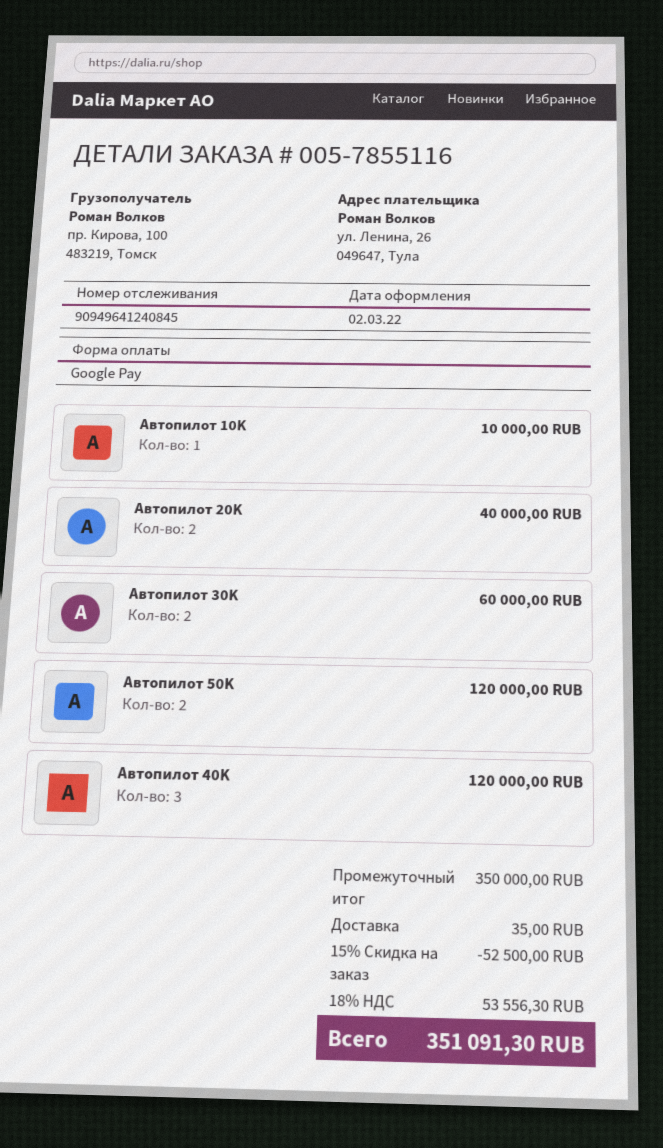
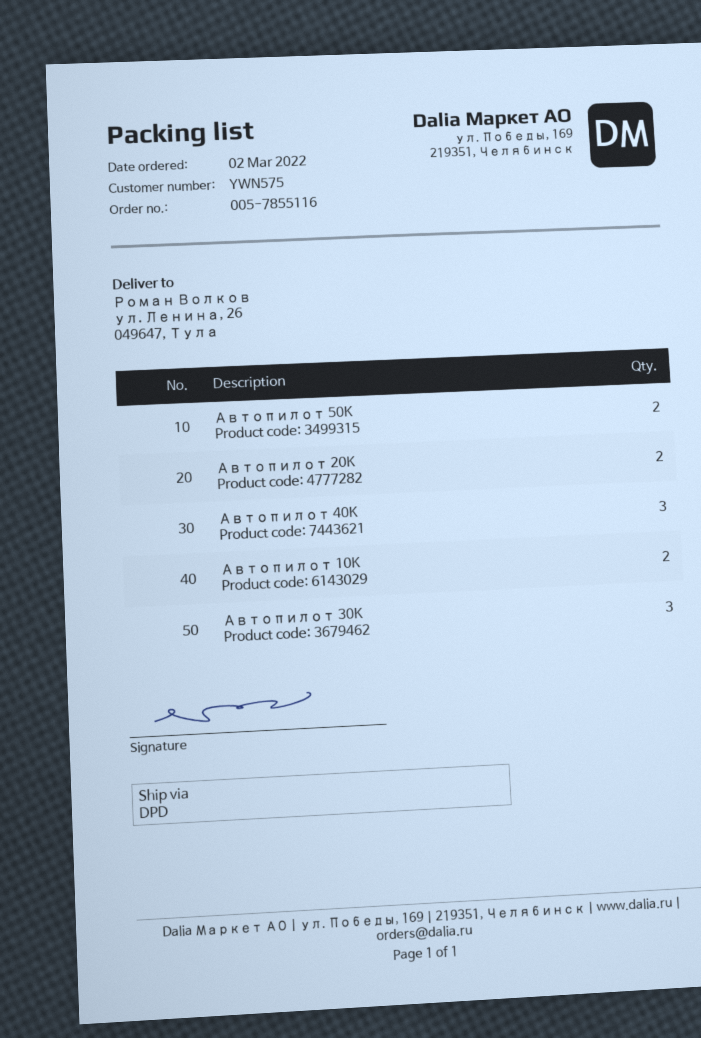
ship to: пр. Кирова, 100, 483219, Томск -> ул. Ленина, 26, 049647, Тула
Автопилот 10K: 1 -> 2
Автопилот 30K: 2 -> 3

